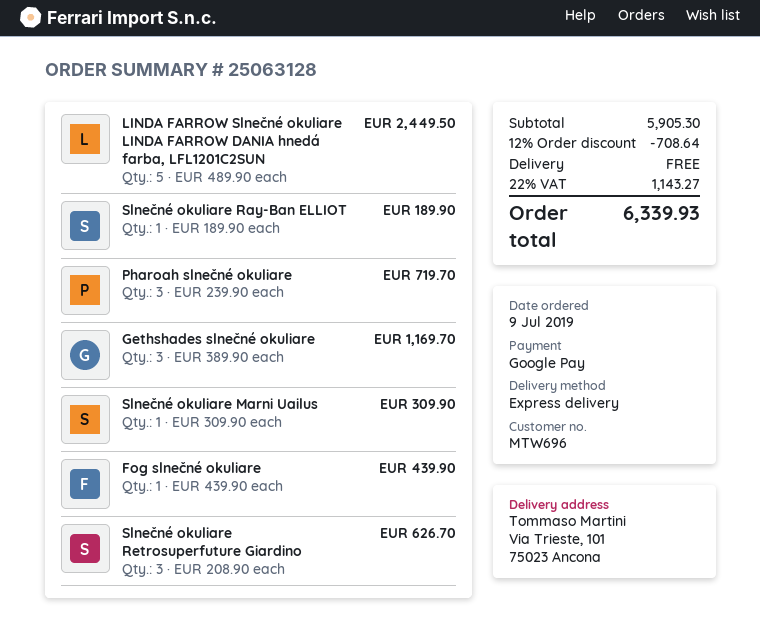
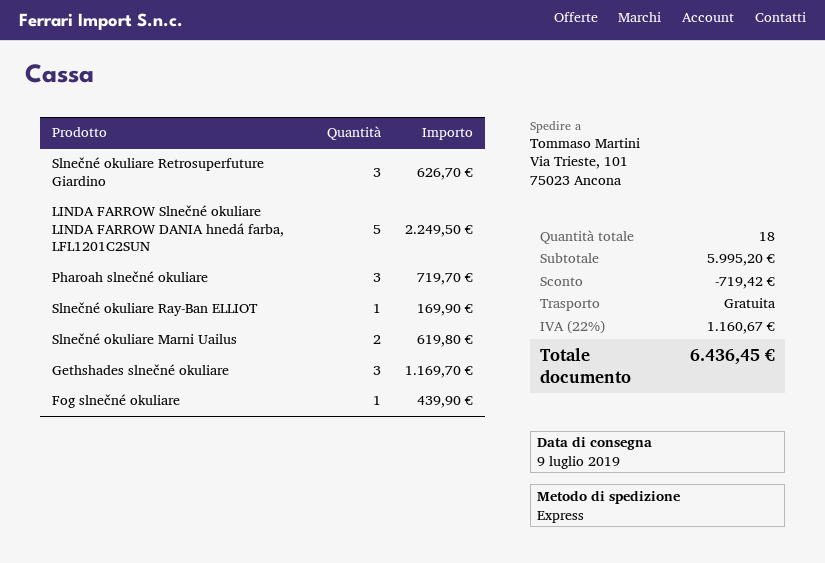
LINDA FARROW Slnečné okuliare LINDA FARROW DANIA hnedá farba, LFL1201C2SUN: 5 for 2449.50 -> 5 for 2249.50
Slnečné okuliare Ray-Ban ELLIOT: 1 for 189.90 -> 1 for 169.90
Slnečné okuliare Marni Uailus: 1 for 309.90 -> 2 for 619.80
subtotal: 5905.30 -> 5995.20
discount: 708.64 -> 719.42
tax: 22% = 1143.27 -> 22% = 1160.67
total: 6339.93 -> 6436.45

